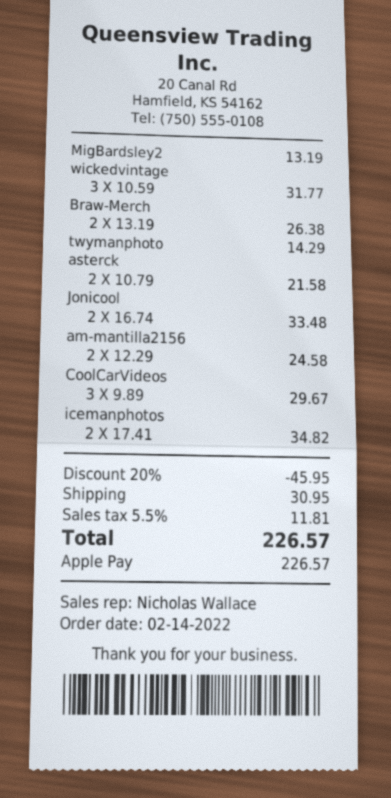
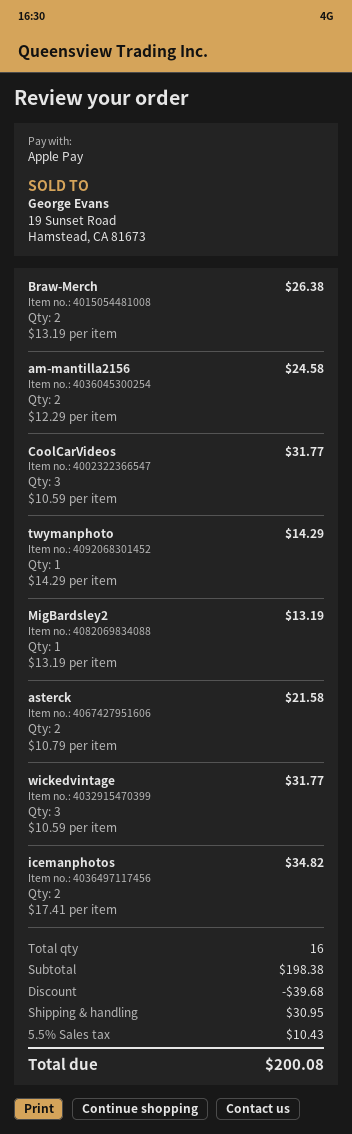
Jonicool: 2 x 16.74 = 33.48 -> none
CoolCarVideos: 3 x 9.89 = 29.67 -> 3 x 10.59 = 31.77
discount: 45.95 -> 39.68
tax: 5.5% = 11.81 -> 5.5% = 10.43
total: 226.57 -> 200.08

